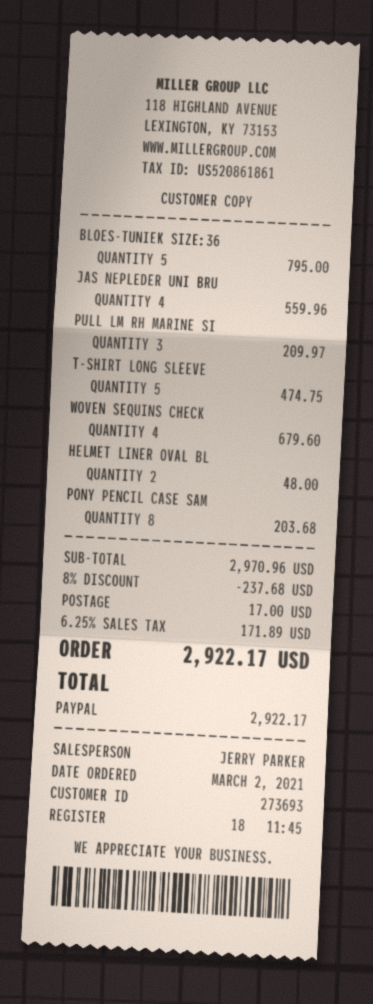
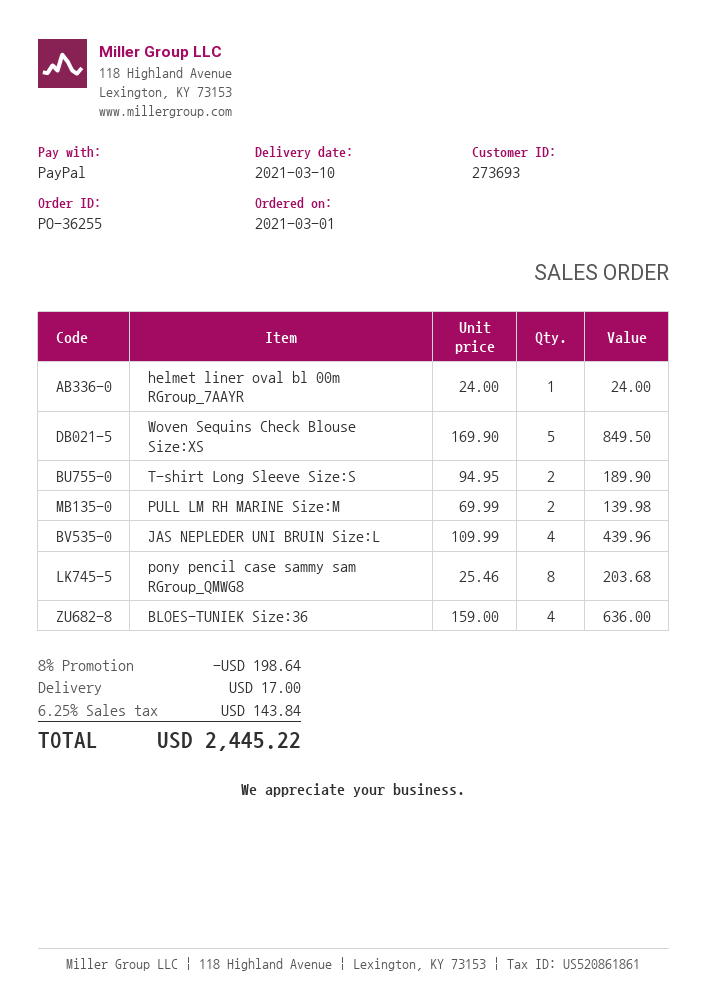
order date: 2021-03-02 -> 2021-03-01
BLOES-TUNIEK SIZE:36: 5 for 795.00 -> 4 for 636.00
JAS NEPLEDER UNI BRU: 4 for 559.96 -> 4 for 439.96
PULL LM RH MARINE SI: 3 for 209.97 -> 2 for 139.98
T-SHIRT LONG SLEEVE: 5 for 474.75 -> 2 for 189.90
WOVEN SEQUINS CHECK: 4 for 679.60 -> 5 for 849.50
HELMET LINER OVAL BL: 2 for 48.00 -> 1 for 24.00
discount: 8% = 237.68 -> 8% = 198.64
tax: 6.25% = 171.89 -> 6.25% = 143.84
total: 2922.17 -> 2445.22

